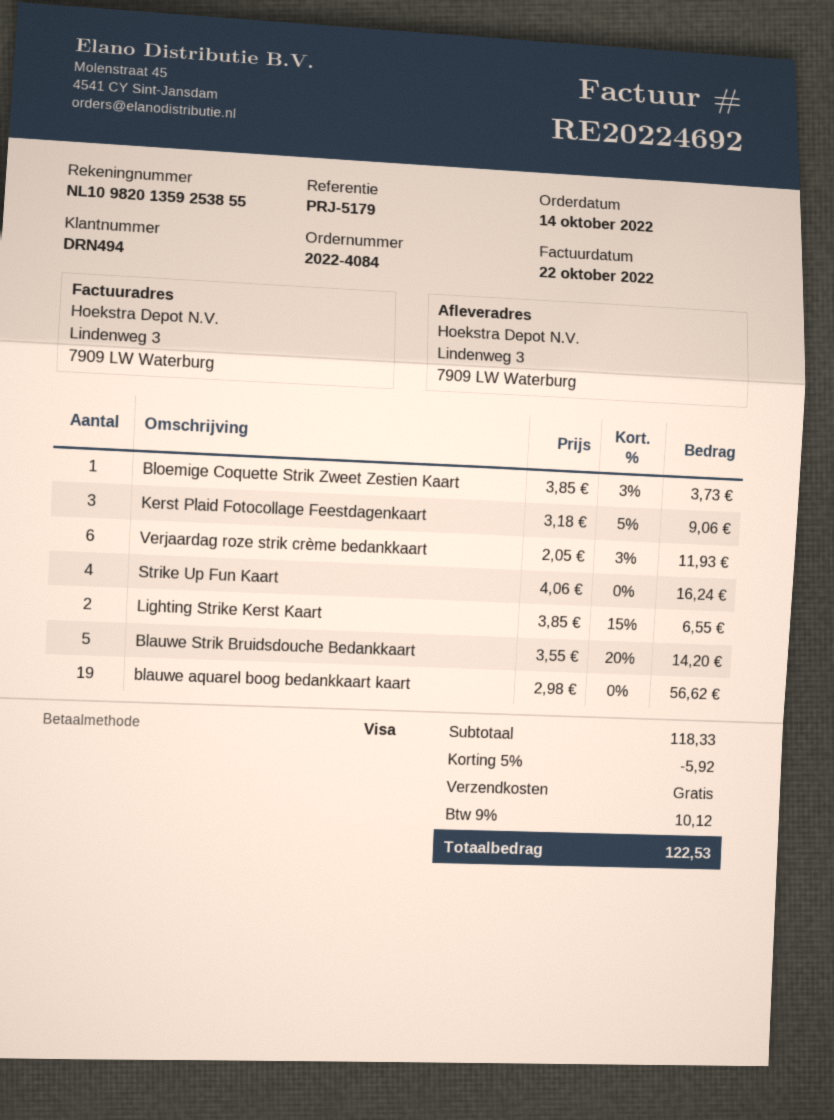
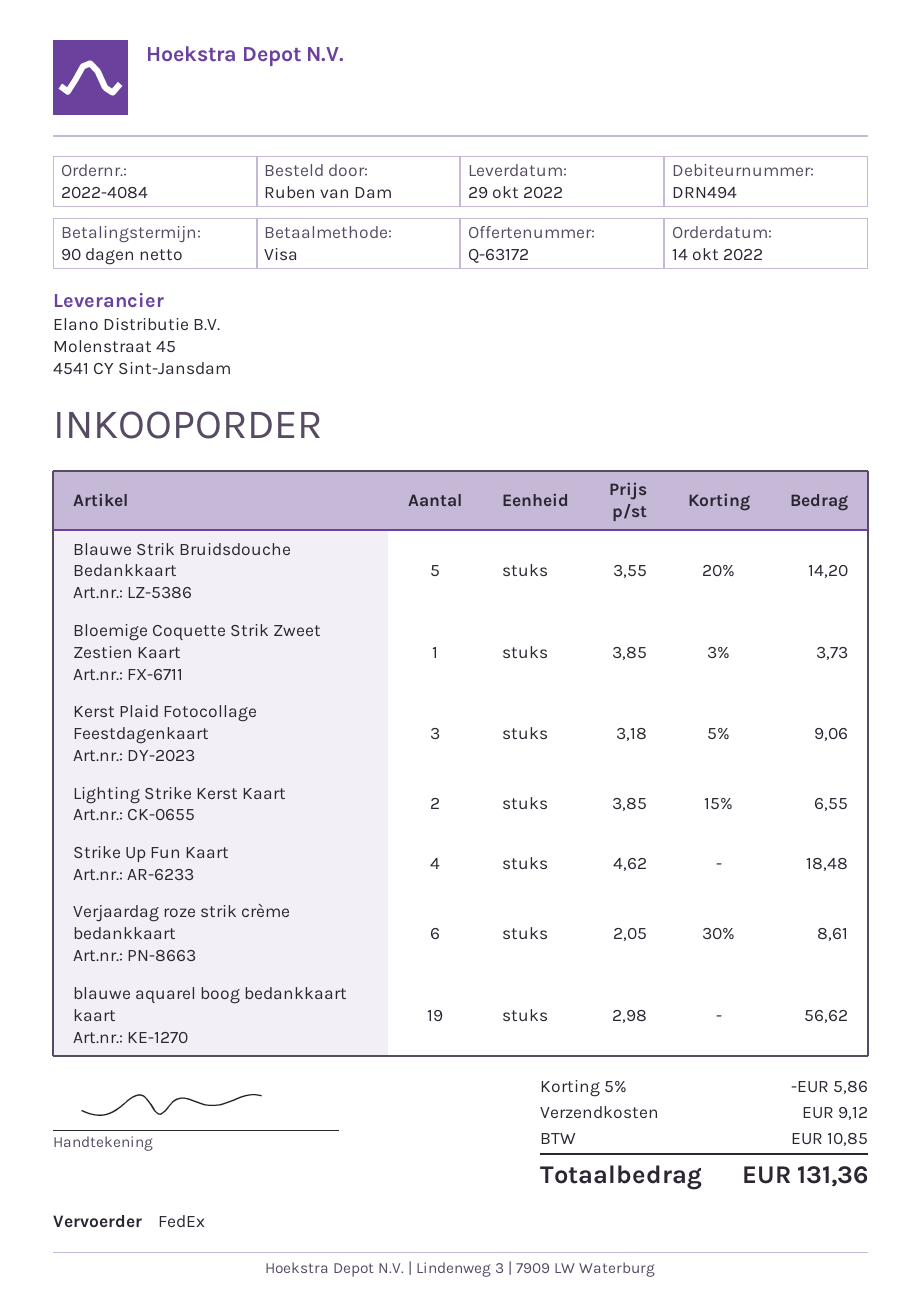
Verjaardag roze strik crème bedankkaart: 6 x 2.05 - 3% = 11.93 -> 6 x 2.05 - 30% = 8.61
Strike Up Fun Kaart: 4 x 4.06 = 16.24 -> 4 x 4.62 = 18.48
discount: 5% = 5.92 -> 5% = 5.86
shipping: 0.00 -> 9.12
tax: 10.12 -> 10.85
total: 122.53 -> 131.36

